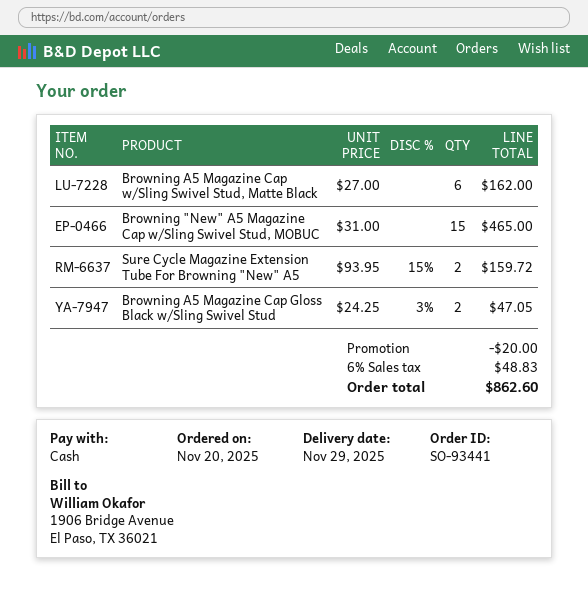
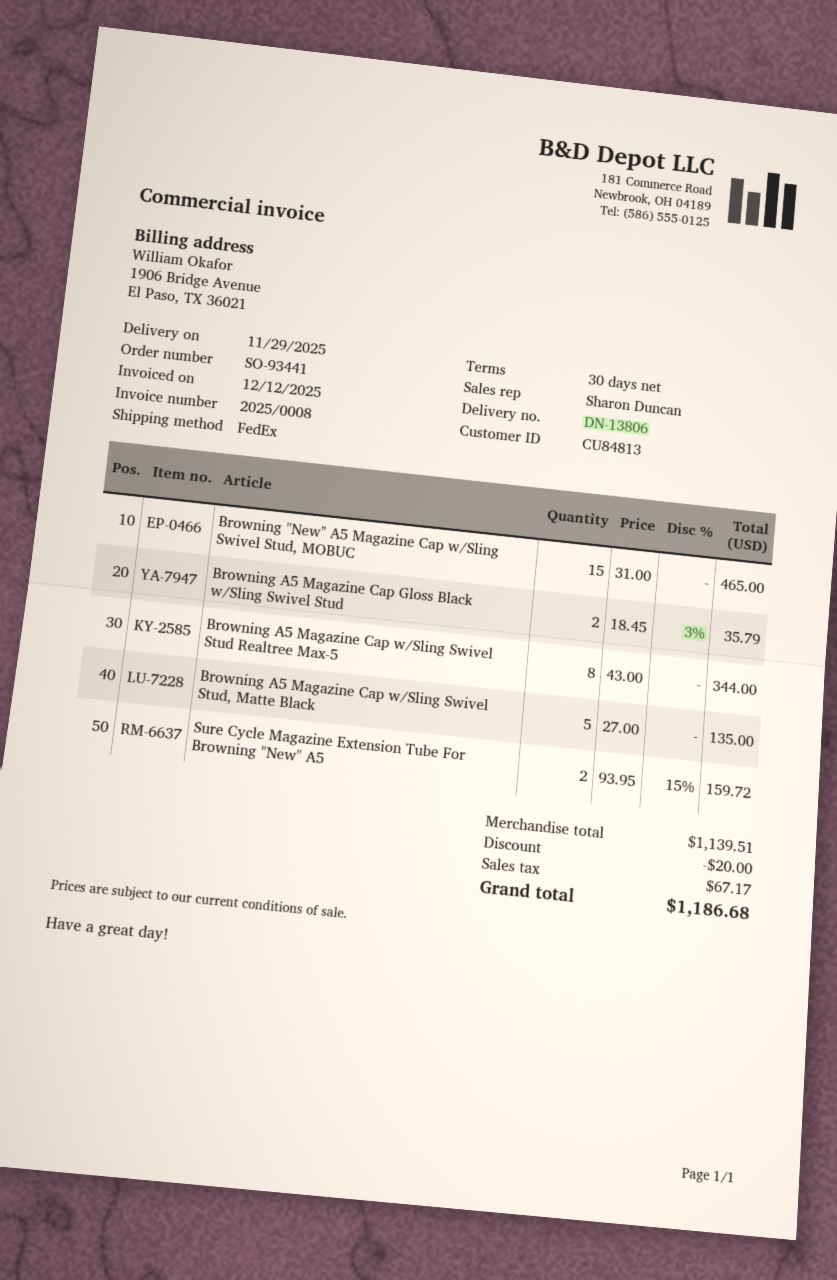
Browning A5 Magazine Cap w/Sling Swivel Stud, Matte Black: 6 x 27.00 = 162.00 -> 5 x 27.00 = 135.00
Browning A5 Magazine Cap Gloss Black w/Sling Swivel Stud: 2 x 24.25 - 3% = 47.05 -> 2 x 18.45 - 3% = 35.79
Browning A5 Magazine Cap w/Sling Swivel Stud Realtree Max-5: none -> 8 x 43.00 = 344.00
tax: 48.83 -> 67.17
total: 862.60 -> 1186.68

